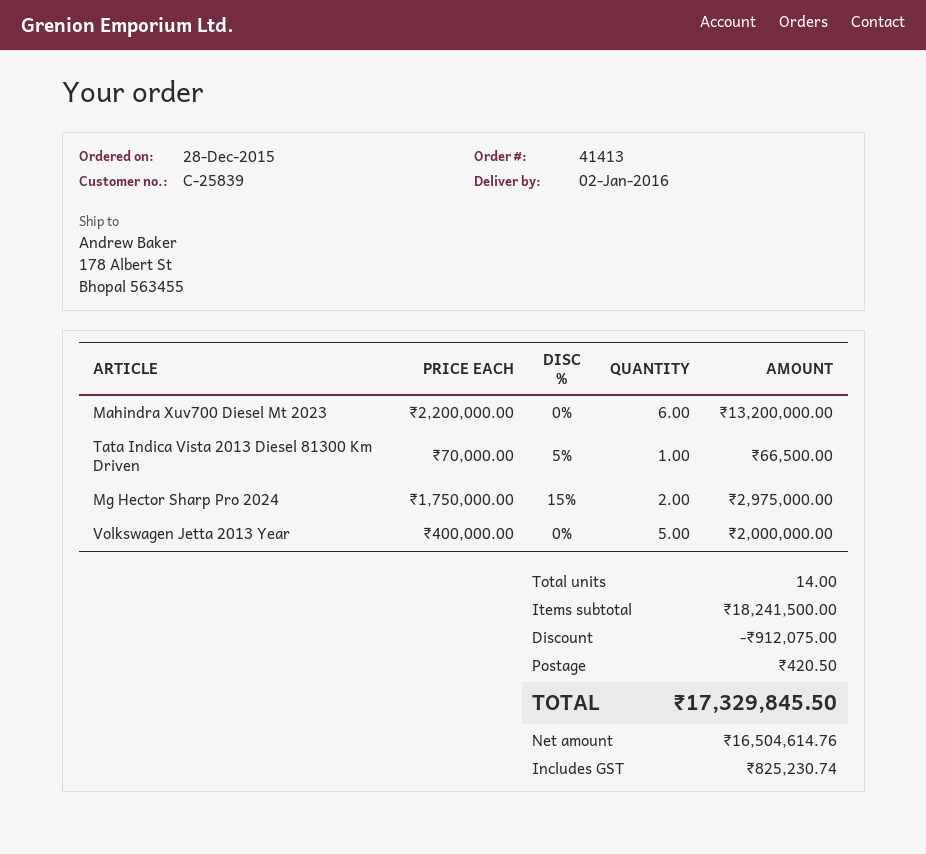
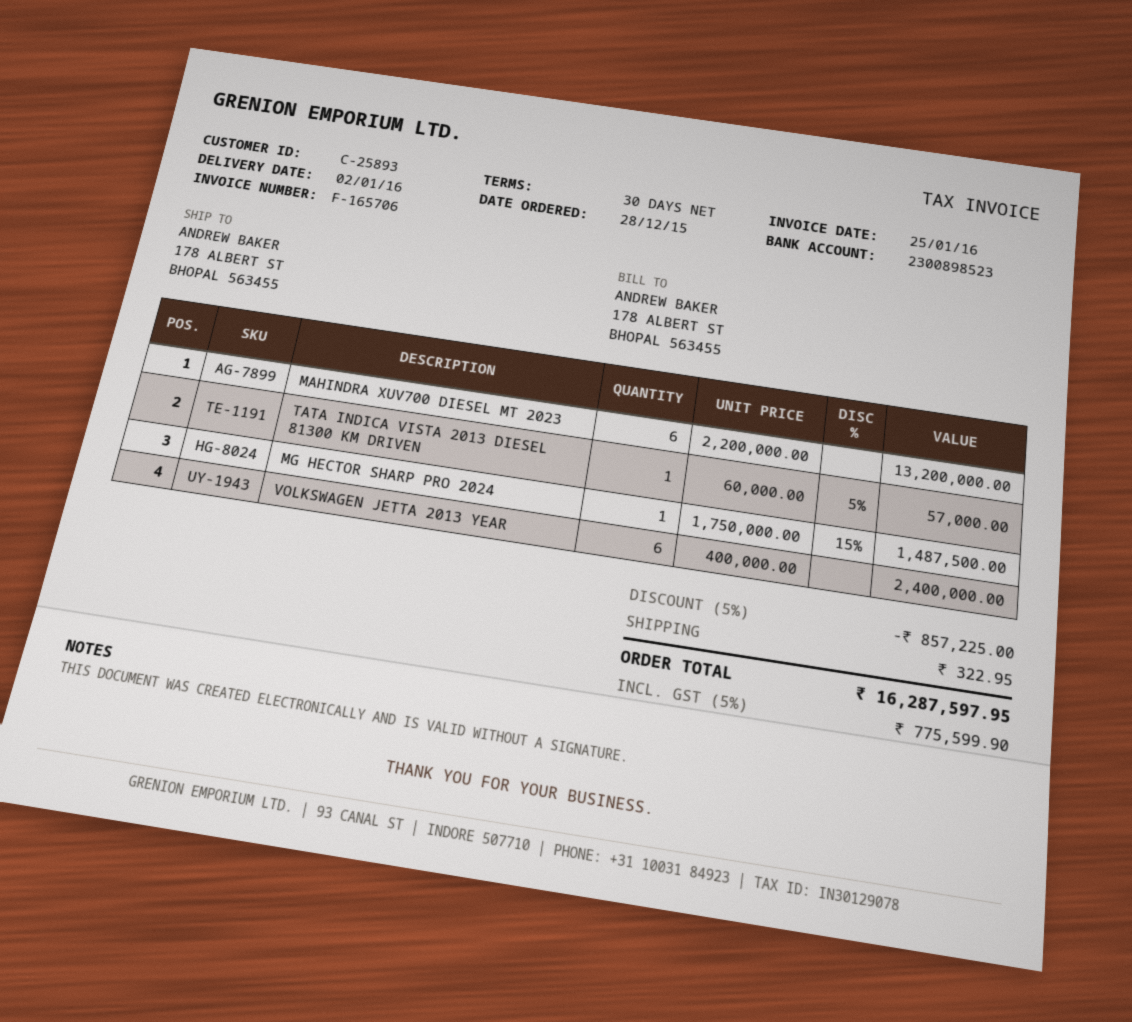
customer number: C-25839 -> C-25893
Tata Indica Vista 2013 Diesel 81300 Km Driven: 1 x 70000.00 - 5% = 66500.00 -> 1 x 60000.00 - 5% = 57000.00
Mg Hector Sharp Pro 2024: 2 x 1750000.00 - 15% = 2975000.00 -> 1 x 1750000.00 - 15% = 1487500.00
Volkswagen Jetta 2013 Year: 5 x 400000.00 = 2000000.00 -> 6 x 400000.00 = 2400000.00
discount: 912075.00 -> 857225.00
shipping: 420.50 -> 322.95
tax: 825230.74 -> 775599.90
total: 17329845.50 -> 16287597.95

